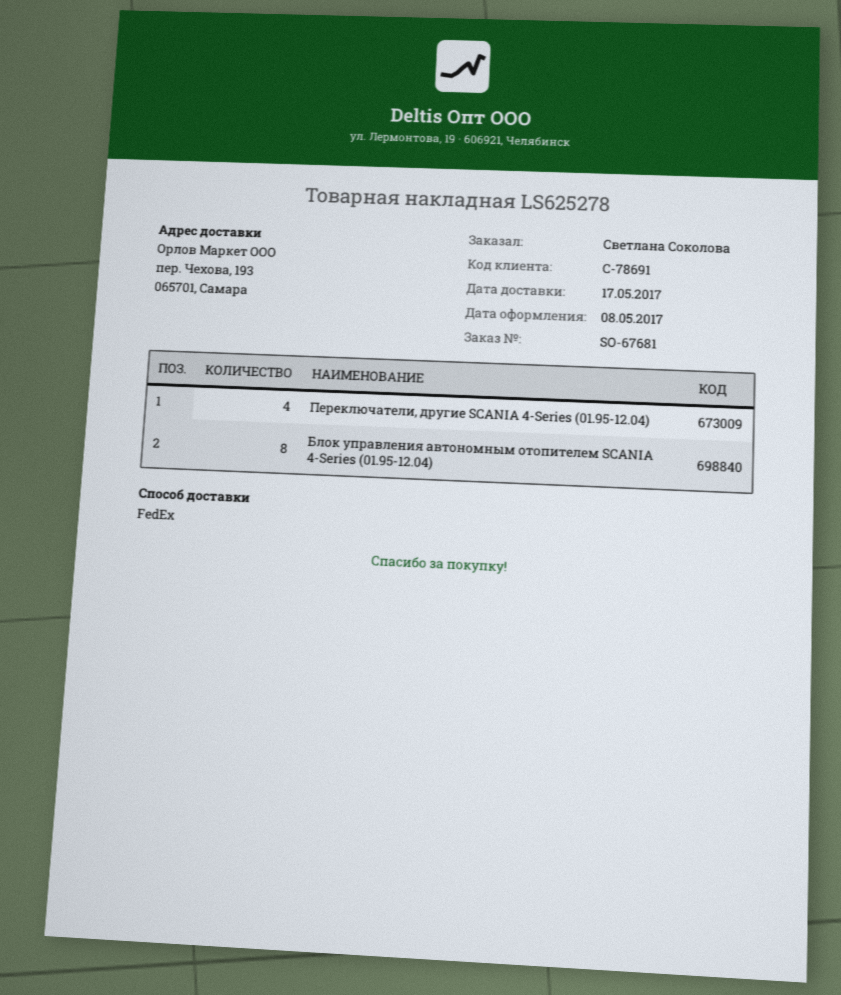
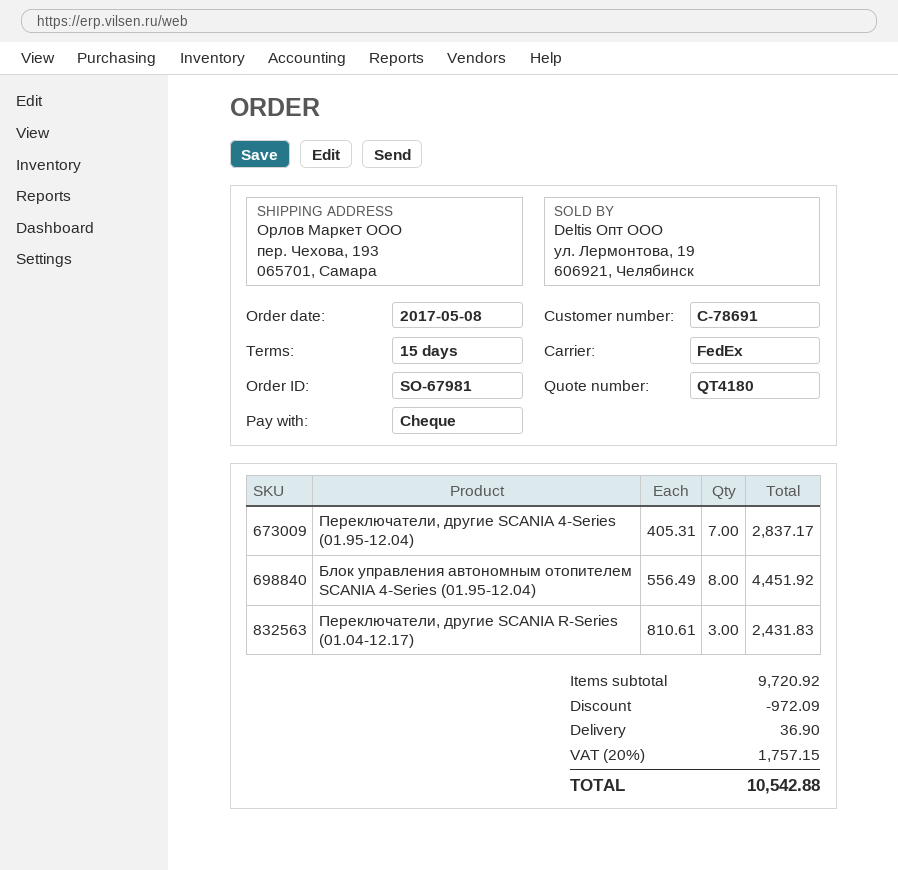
order number: SO-67681 -> SO-67981
Переключатели, другие SCANIA 4-Series (01.95-12.04): 4 -> 7
Переключатели, другие SCANIA R-Series (01.04-12.17): none -> 3

